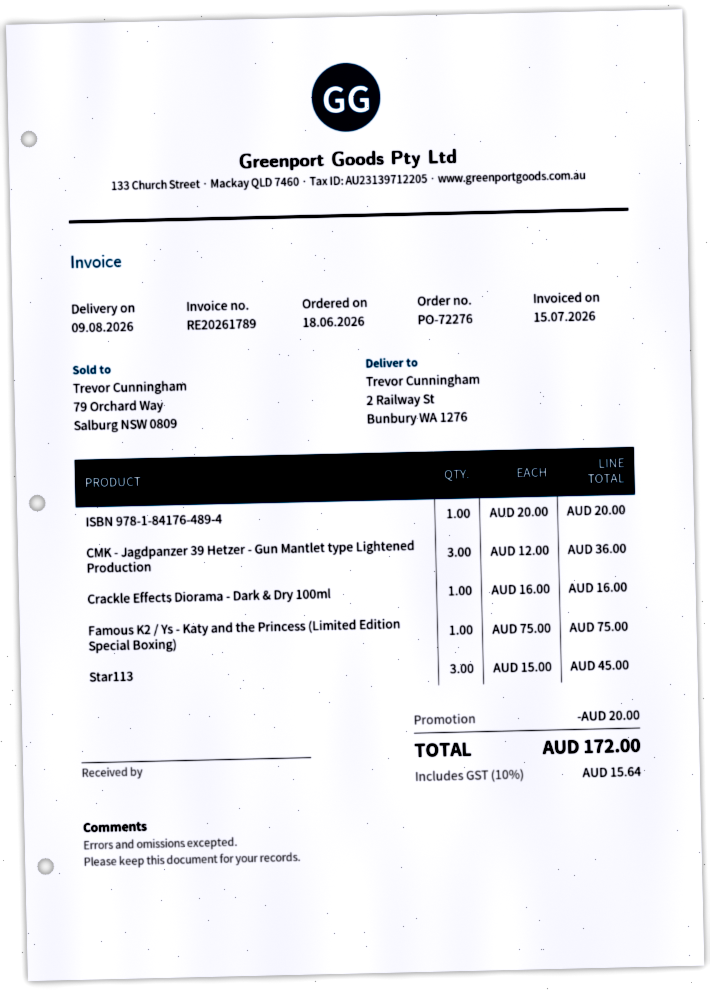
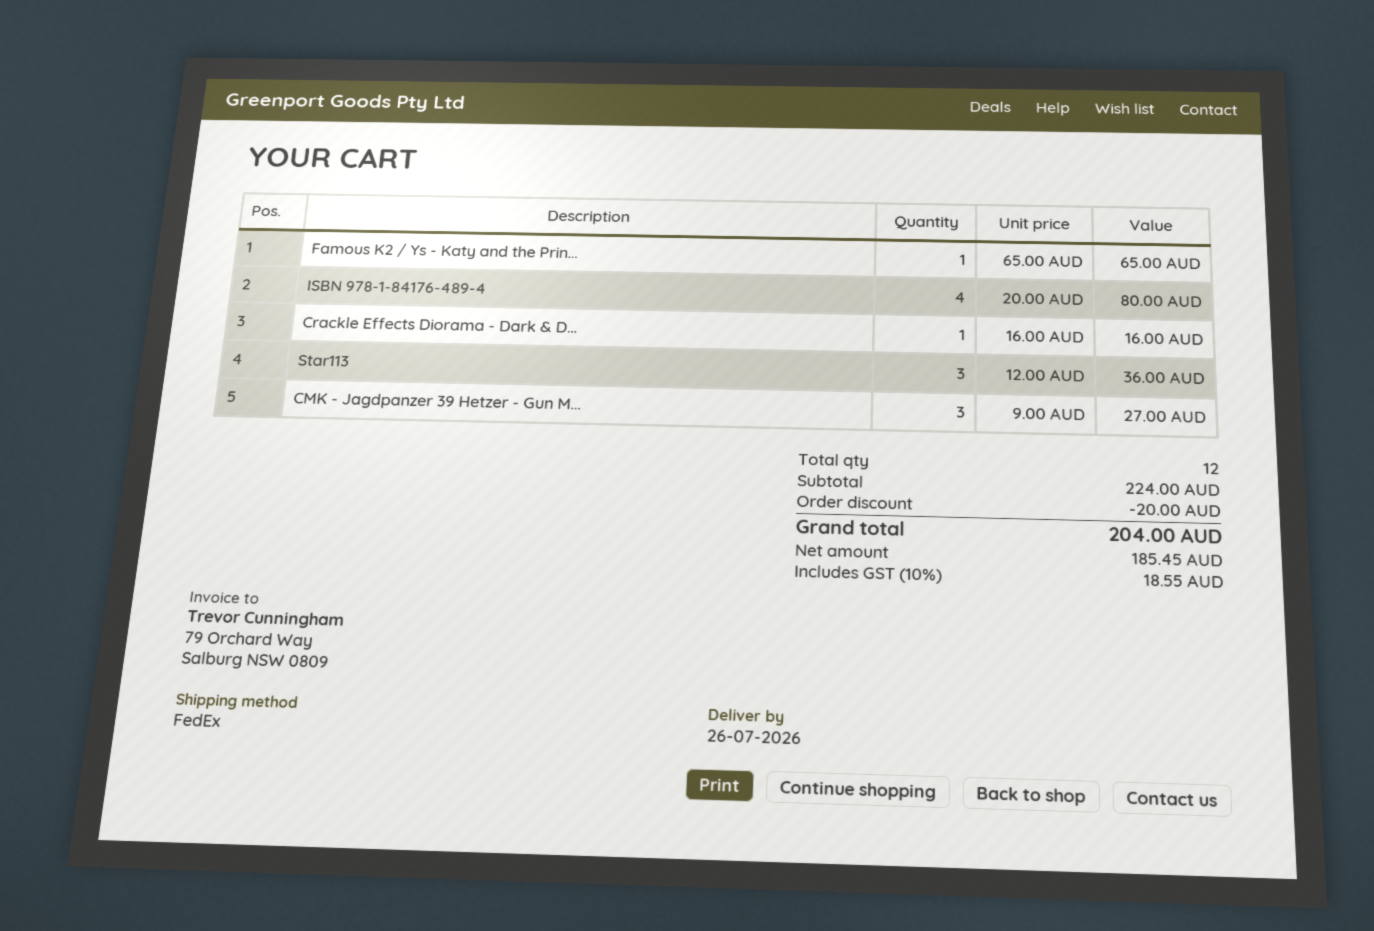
delivery date: 2026-08-09 -> 2026-07-26
ISBN 978-1-84176-489-4: 1 x 20.00 = 20.00 -> 4 x 20.00 = 80.00
CMK - Jagdpanzer 39 Hetzer - Gun Mantlet type Lightened Production: 3 x 12.00 = 36.00 -> 3 x 9.00 = 27.00
Famous K2 / Ys - Katy and the Princess (Limited Edition Special Boxing): 1 x 75.00 = 75.00 -> 1 x 65.00 = 65.00
Star113: 3 x 15.00 = 45.00 -> 3 x 12.00 = 36.00
tax: 10% = 15.64 -> 10% = 18.55
total: 172.00 -> 204.00

